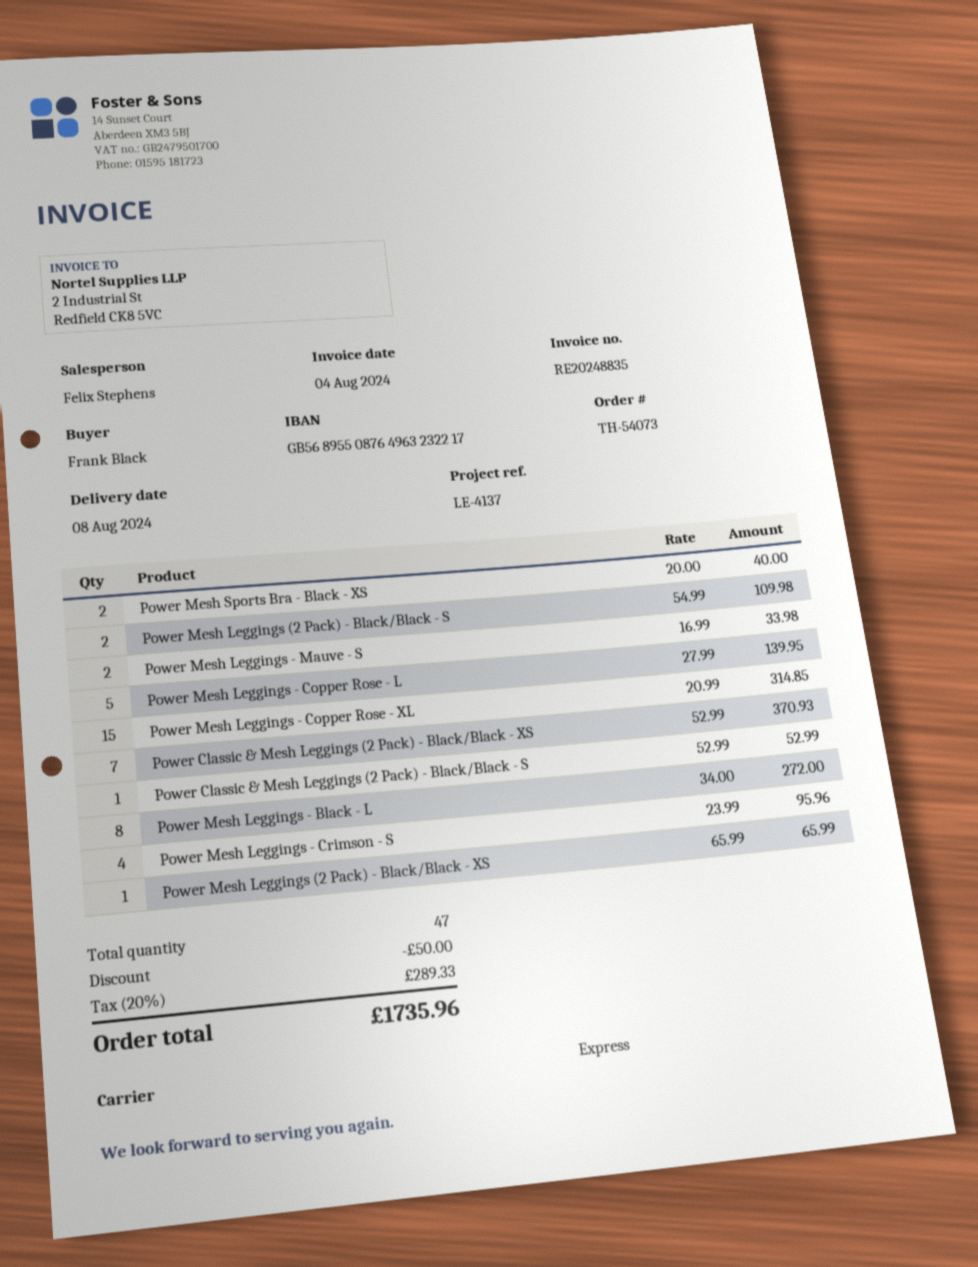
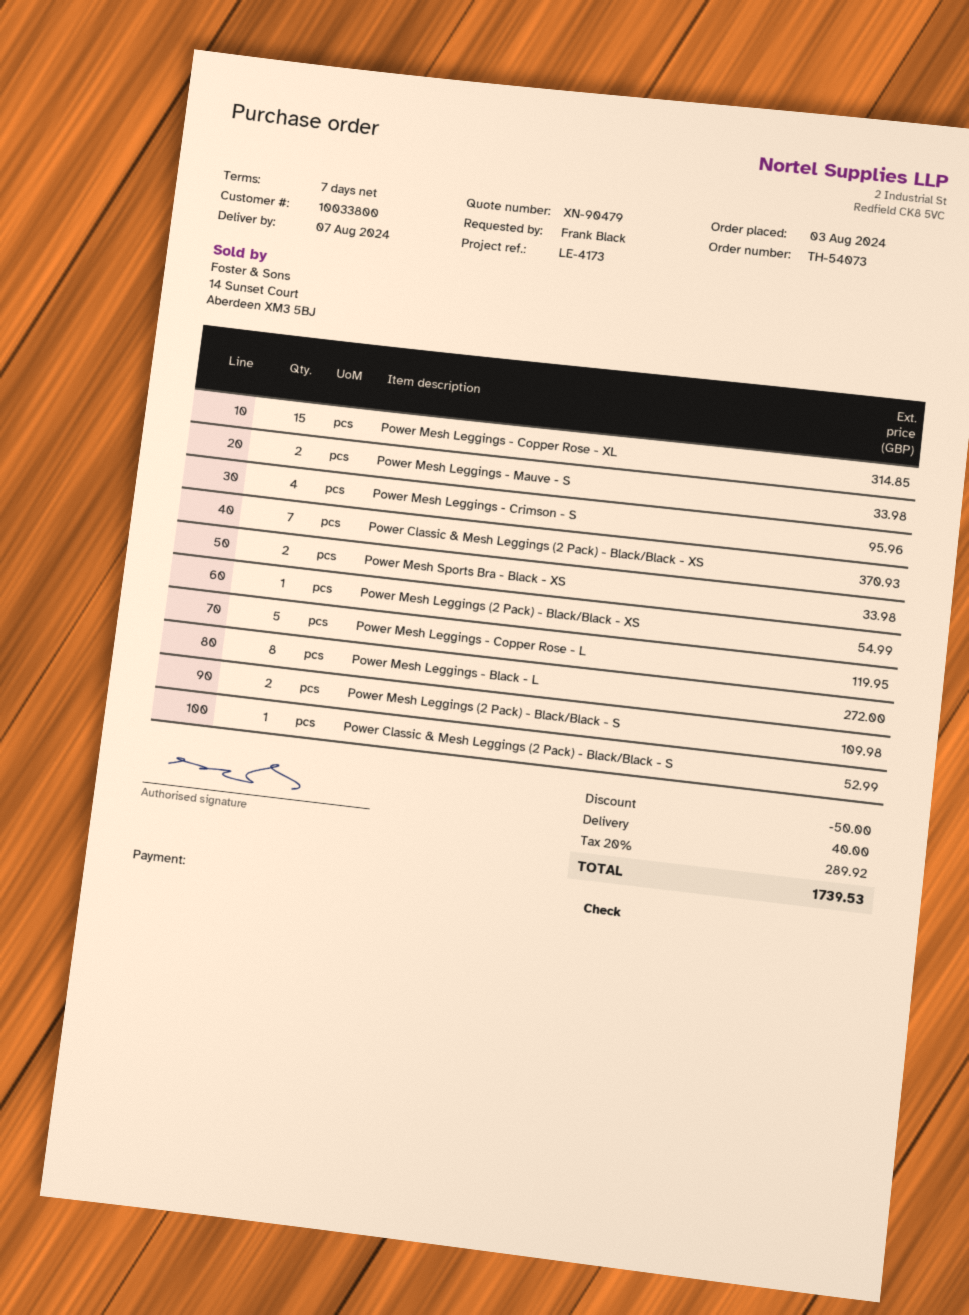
delivery date: 2024-08-08 -> 2024-08-07
reference: LE-4137 -> LE-4173
Power Mesh Sports Bra - Black - XS: 2 for 40.00 -> 2 for 33.98
Power Mesh Leggings - Copper Rose - L: 5 for 139.95 -> 5 for 119.95
Power Mesh Leggings (2 Pack) - Black/Black - XS: 1 for 65.99 -> 1 for 54.99
shipping: none -> 40.00
tax: 20% = 289.33 -> 20% = 289.92
total: 1735.96 -> 1739.53

